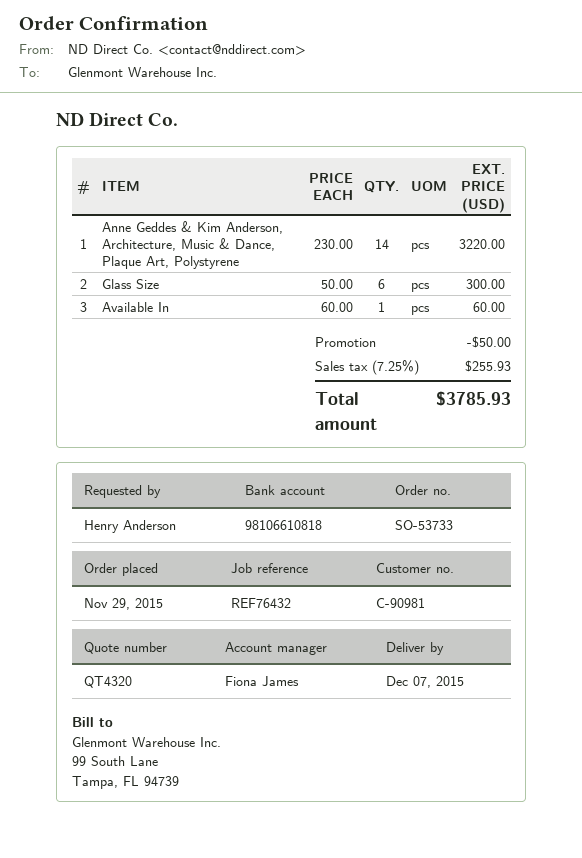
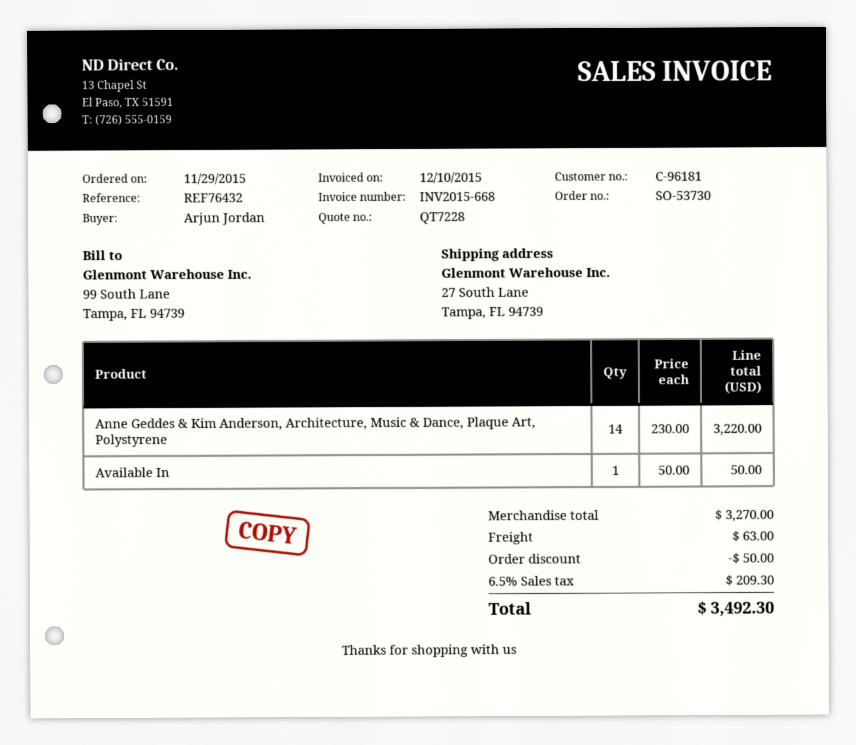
quote number: QT4320 -> QT7228
order number: SO-53733 -> SO-53730
customer number: C-90981 -> C-96181
ordered by: Henry Anderson -> Arjun Jordan
Glass Size: 6 x 50.00 = 300.00 -> none
Available In: 1 x 60.00 = 60.00 -> 1 x 50.00 = 50.00
shipping: none -> 63.00
tax: 7.25% = 255.93 -> 6.5% = 209.30
total: 3785.93 -> 3492.30

